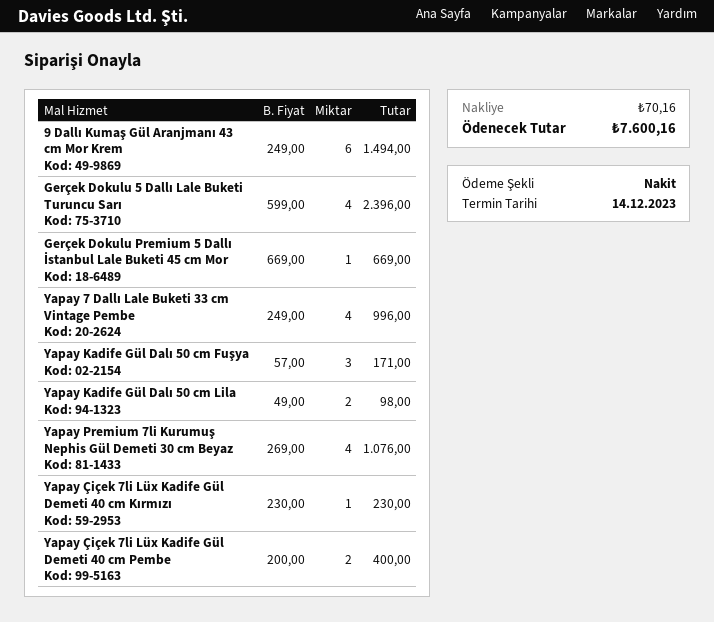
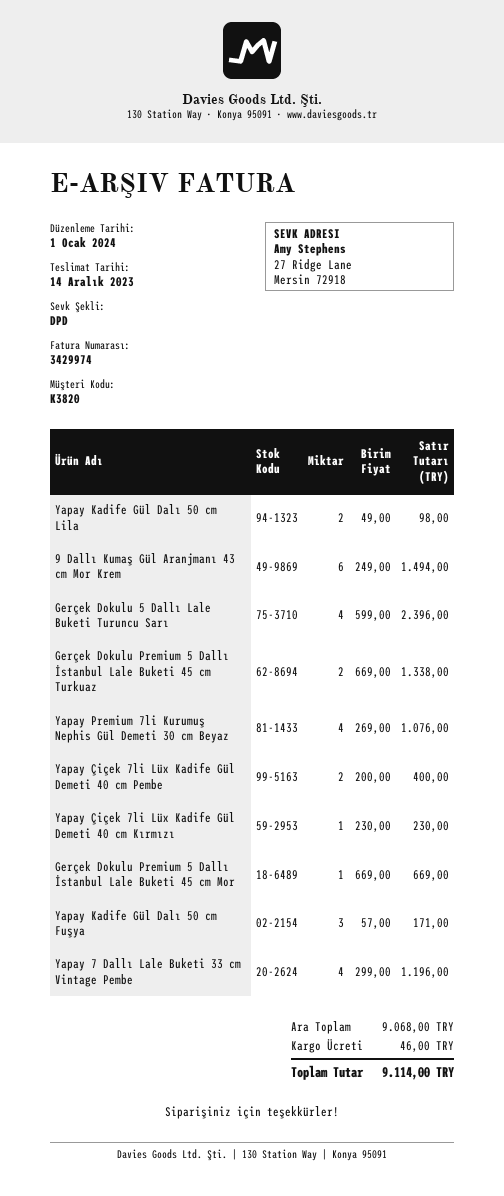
Yapay 7 Dallı Lale Buketi 33 cm Vintage Pembe: 4 x 249.00 = 996.00 -> 4 x 299.00 = 1196.00
Gerçek Dokulu Premium 5 Dallı İstanbul Lale Buketi 45 cm Turkuaz: none -> 2 x 669.00 = 1338.00
shipping: 70.16 -> 46.00
total: 7600.16 -> 9114.00

